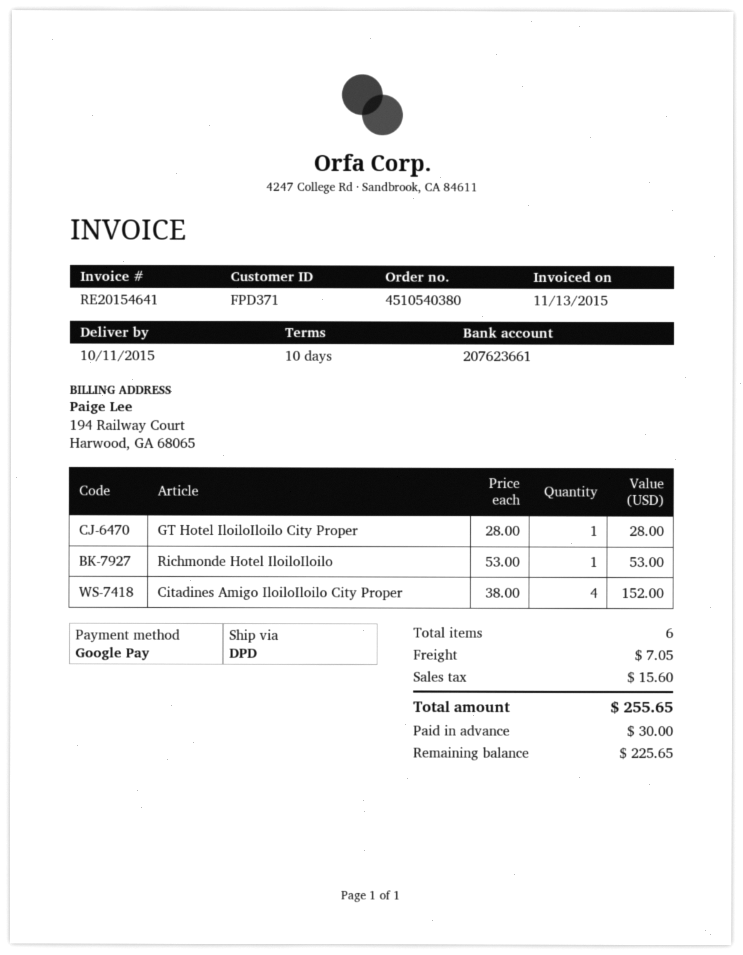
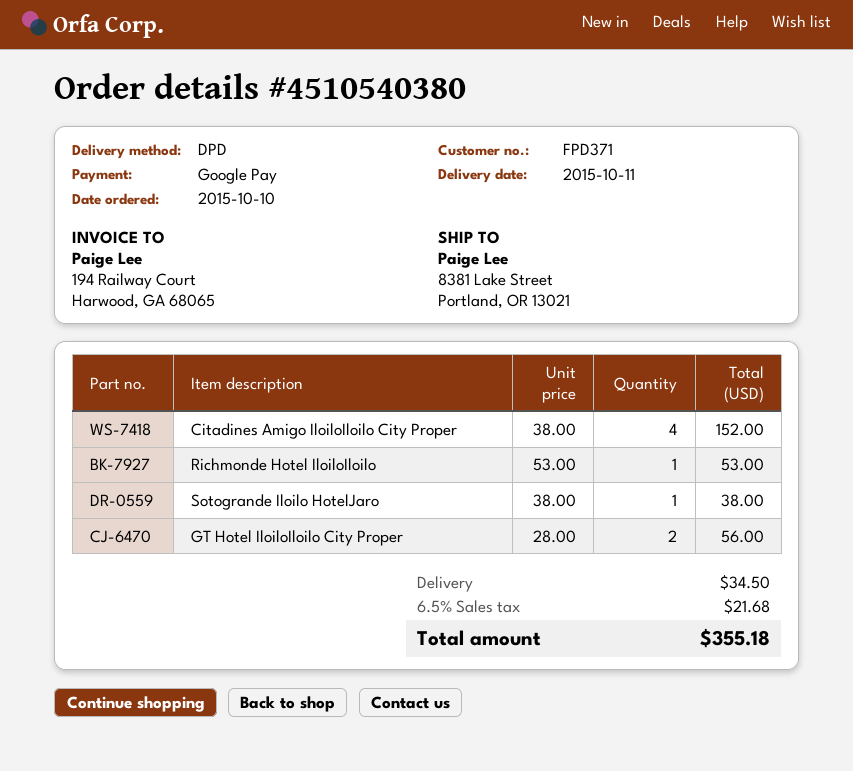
GT Hotel IloiloIloilo City Proper: 1 x 28.00 = 28.00 -> 2 x 28.00 = 56.00
Sotogrande Iloilo HotelJaro: none -> 1 x 38.00 = 38.00
shipping: 7.05 -> 34.50
tax: 15.60 -> 21.68
total: 255.65 -> 355.18

